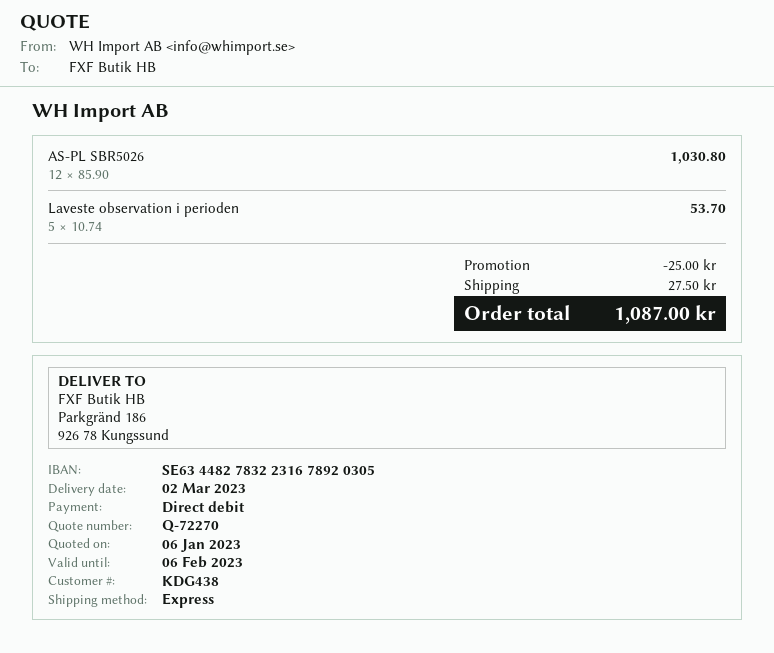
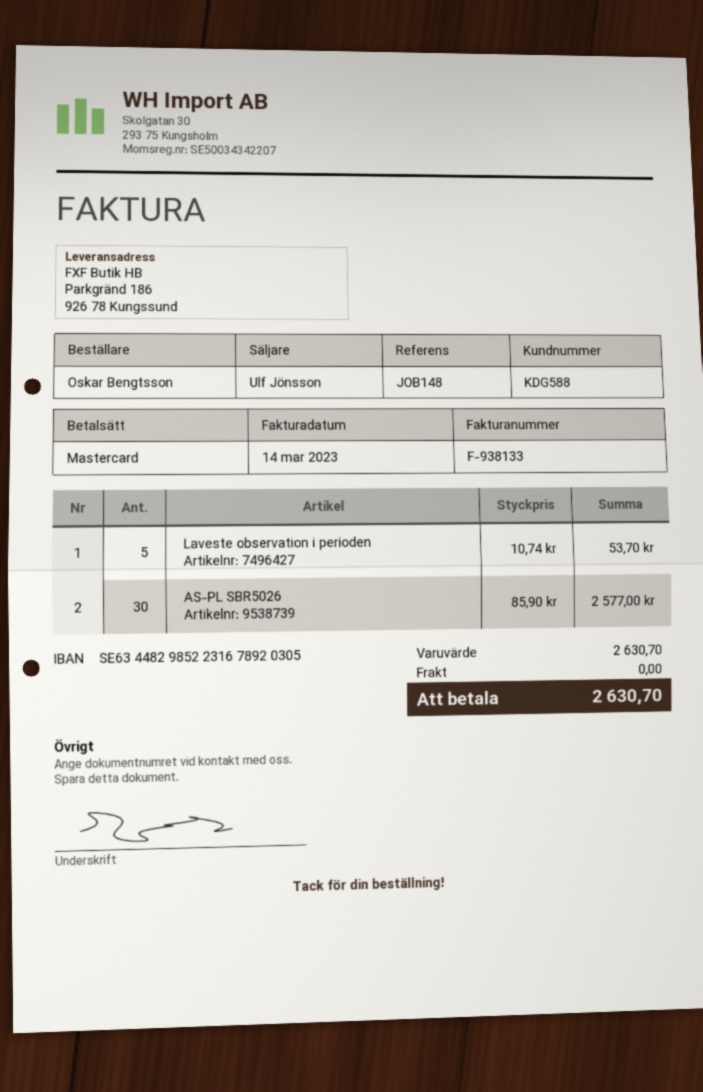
customer number: KDG438 -> KDG588
payment method: direct debit -> Mastercard
bank account: SE6344827832231678920305 -> SE6344829852231678920305
AS-PL SBR5026: 12 x 85.90 = 1030.80 -> 30 x 85.90 = 2577.00
discount: 25.00 -> none
shipping: 27.50 -> 0.00
total: 1087.00 -> 2630.70

